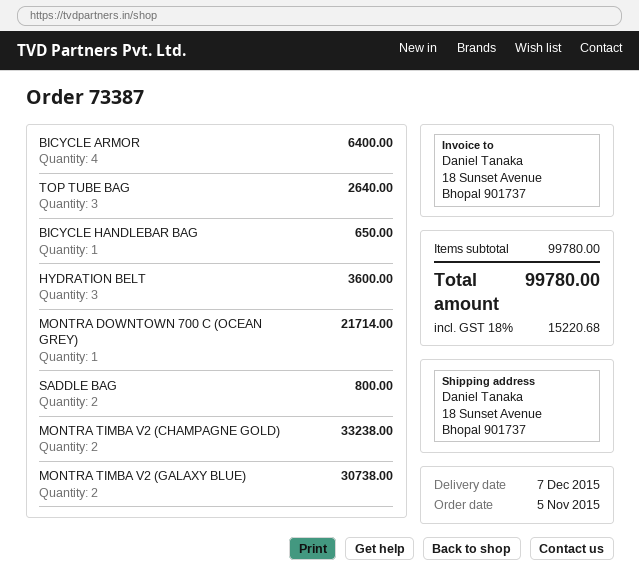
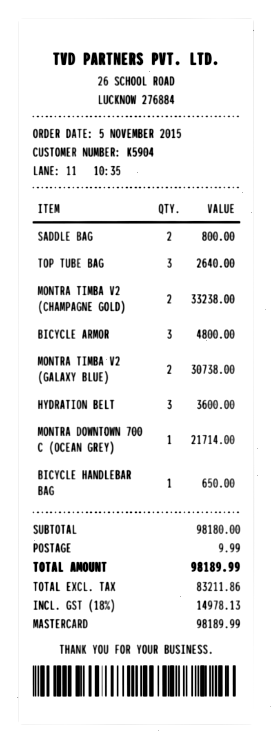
BICYCLE ARMOR: 4 for 6400.00 -> 3 for 4800.00
subtotal: 99780.00 -> 98180.00
shipping: none -> 9.99
tax: 18% = 15220.68 -> 18% = 14978.13
total: 99780.00 -> 98189.99

